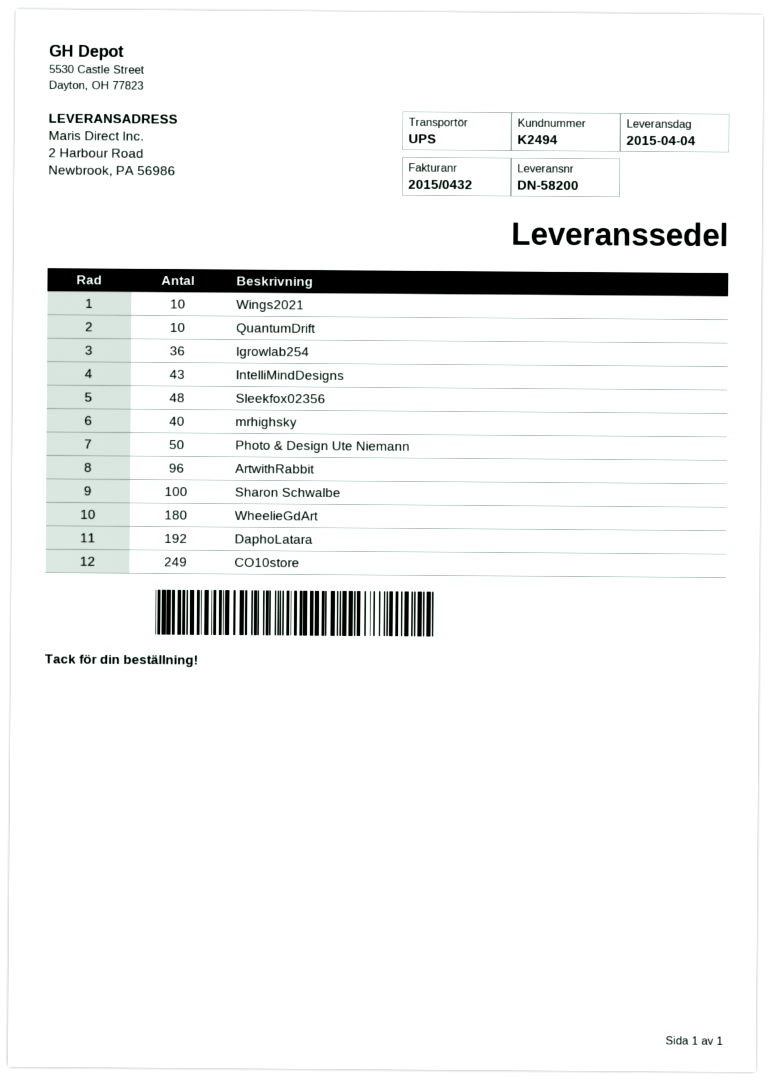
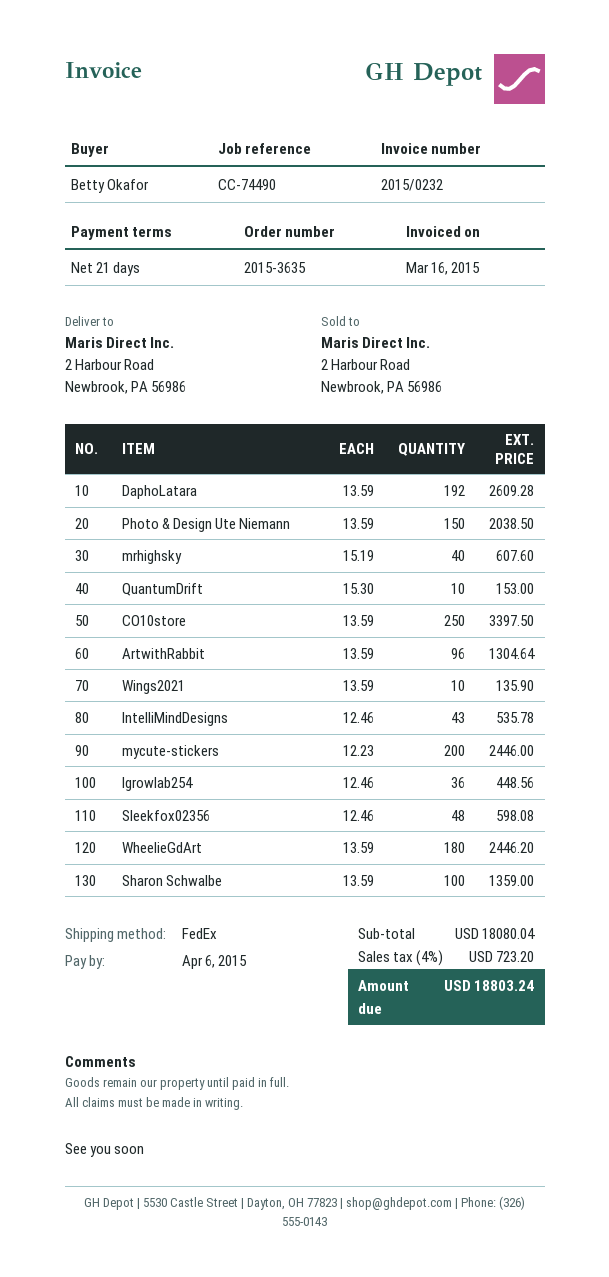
invoice number: 2015/0432 -> 2015/0232
shipping method: UPS -> FedEx
Photo & Design Ute Niemann: 50 -> 150
CO10store: 249 -> 250
mycute-stickers: none -> 200

